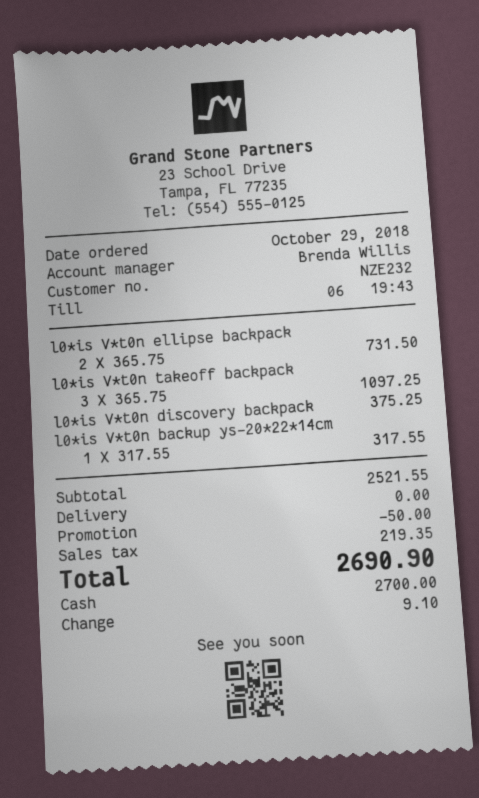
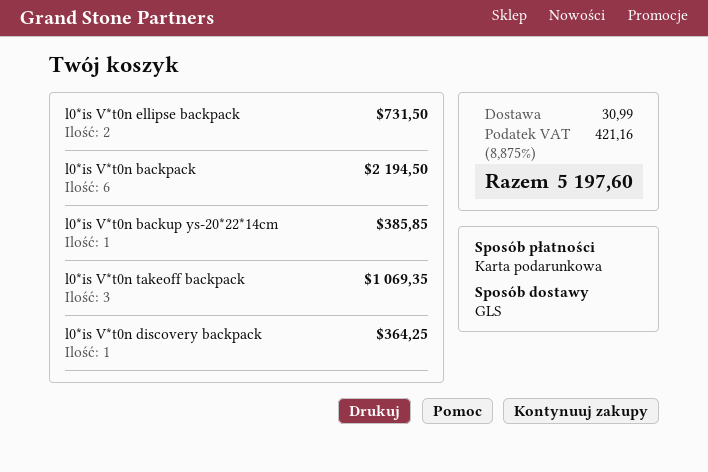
payment method: cash -> gift card
l0*is V*t0n takeoff backpack: 3 for 1097.25 -> 3 for 1069.35
l0*is V*t0n discovery backpack: 1 for 375.25 -> 1 for 364.25
l0*is V*t0n backup ys-20*22*14cm: 1 for 317.55 -> 1 for 385.85
l0*is V*t0n backpack: none -> 6 for 2194.50
discount: 50.00 -> none
shipping: 0.00 -> 30.99
tax: 219.35 -> 421.16
total: 2690.90 -> 5197.60

